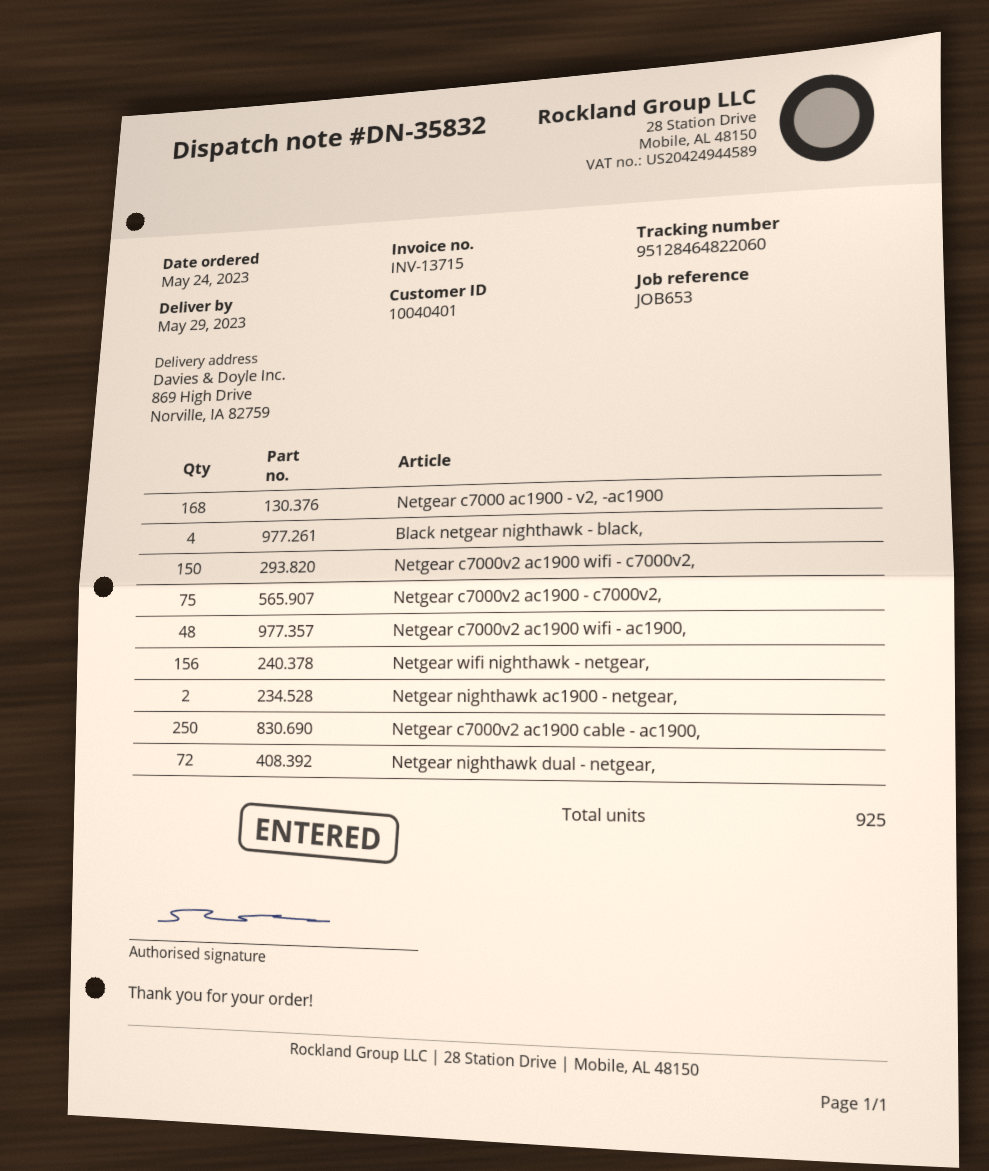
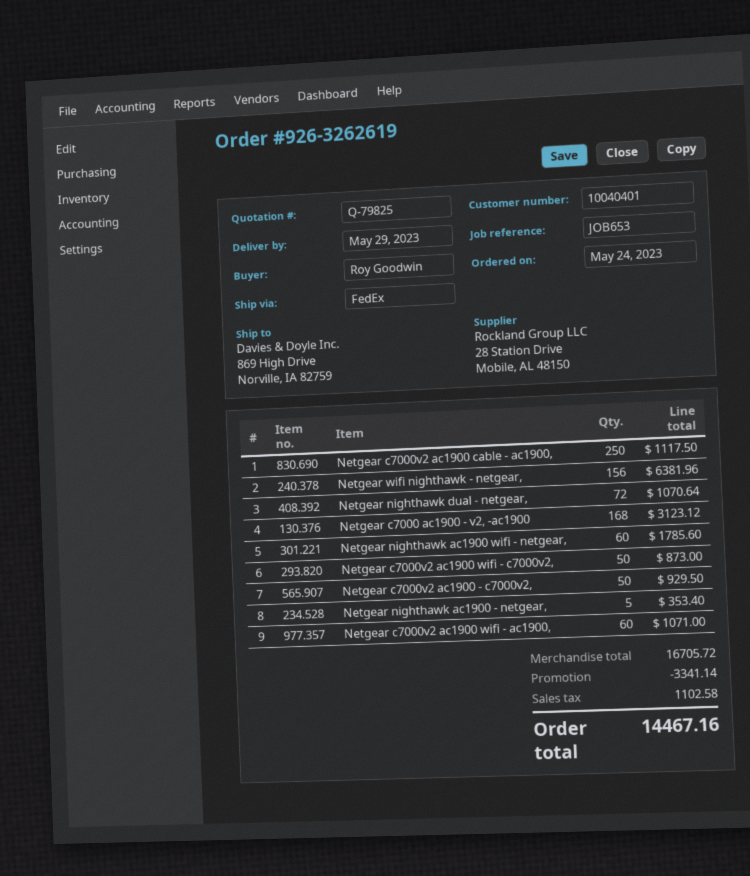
Black netgear nighthawk - black,: 4 -> none
Netgear c7000v2 ac1900 wifi - c7000v2,: 150 -> 50
Netgear c7000v2 ac1900 - c7000v2,: 75 -> 50
Netgear c7000v2 ac1900 wifi - ac1900,: 48 -> 60
Netgear nighthawk ac1900 - netgear,: 2 -> 5
Netgear nighthawk ac1900 wifi - netgear,: none -> 60

